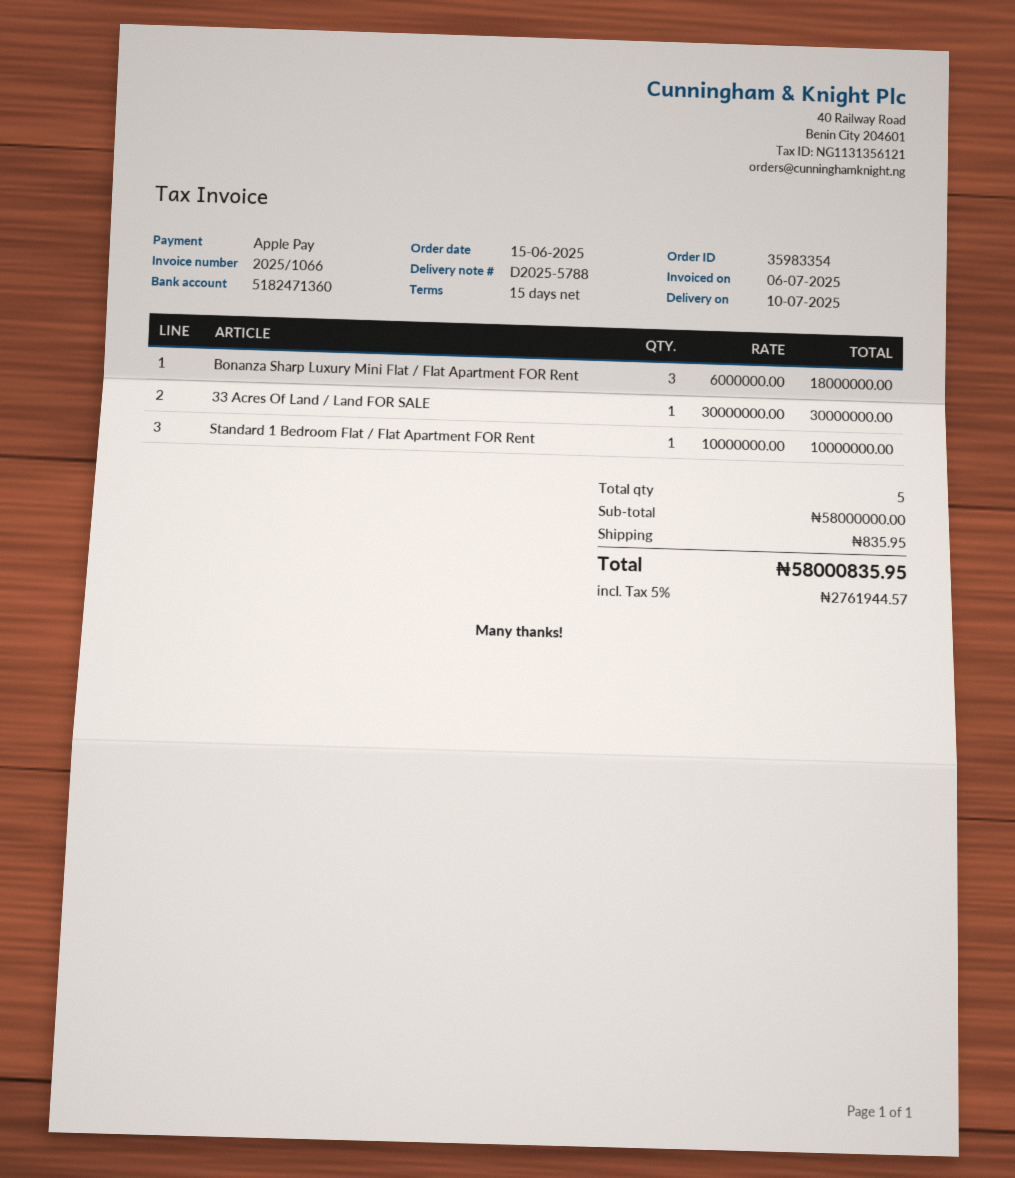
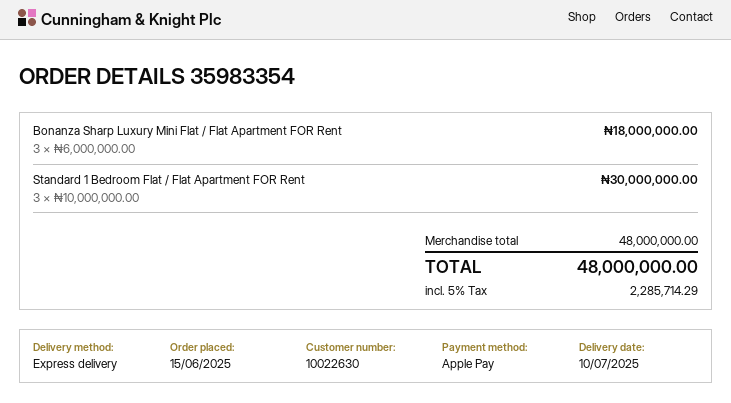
33 Acres Of Land / Land FOR SALE: 1 x 30000000.00 = 30000000.00 -> none
Standard 1 Bedroom Flat / Flat Apartment FOR Rent: 1 x 10000000.00 = 10000000.00 -> 3 x 10000000.00 = 30000000.00
subtotal: 58000000.00 -> 48000000.00
shipping: 835.95 -> none
tax: 5% = 2761944.57 -> 5% = 2285714.29
total: 58000835.95 -> 48000000.00

